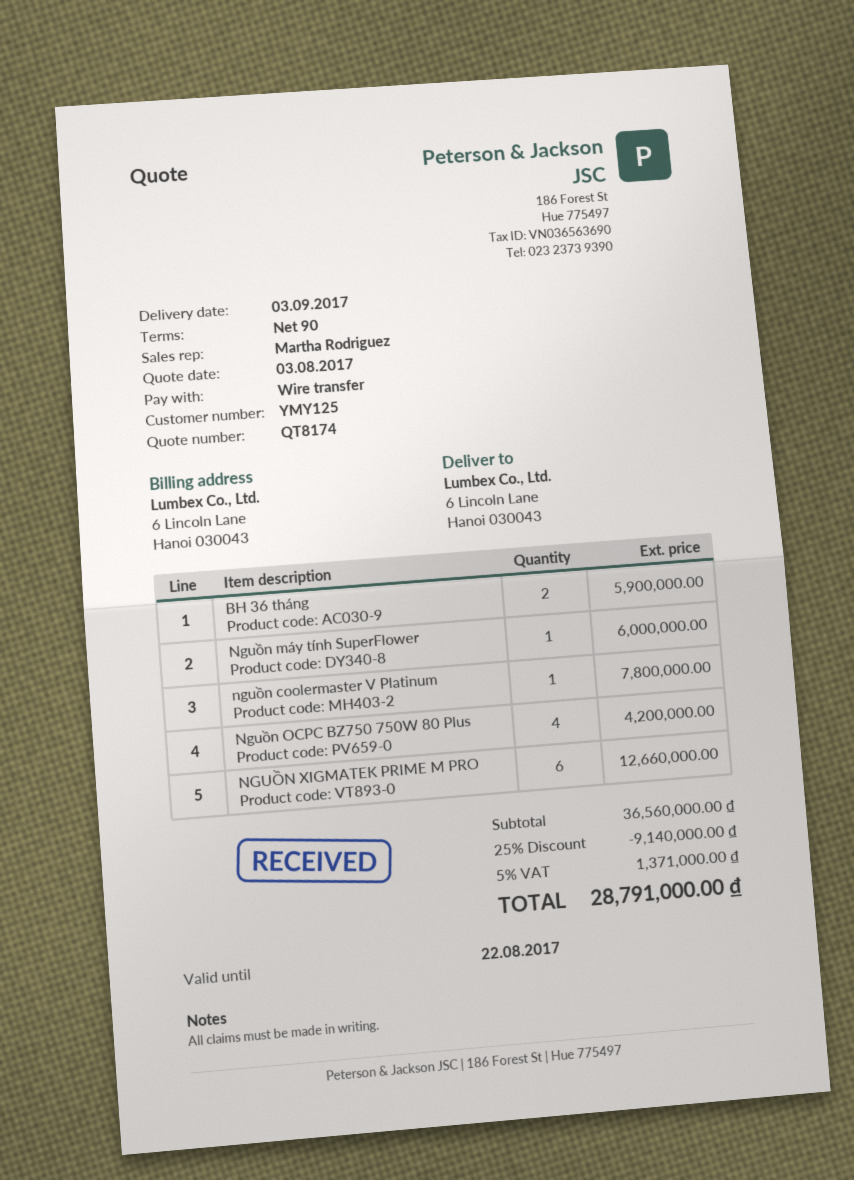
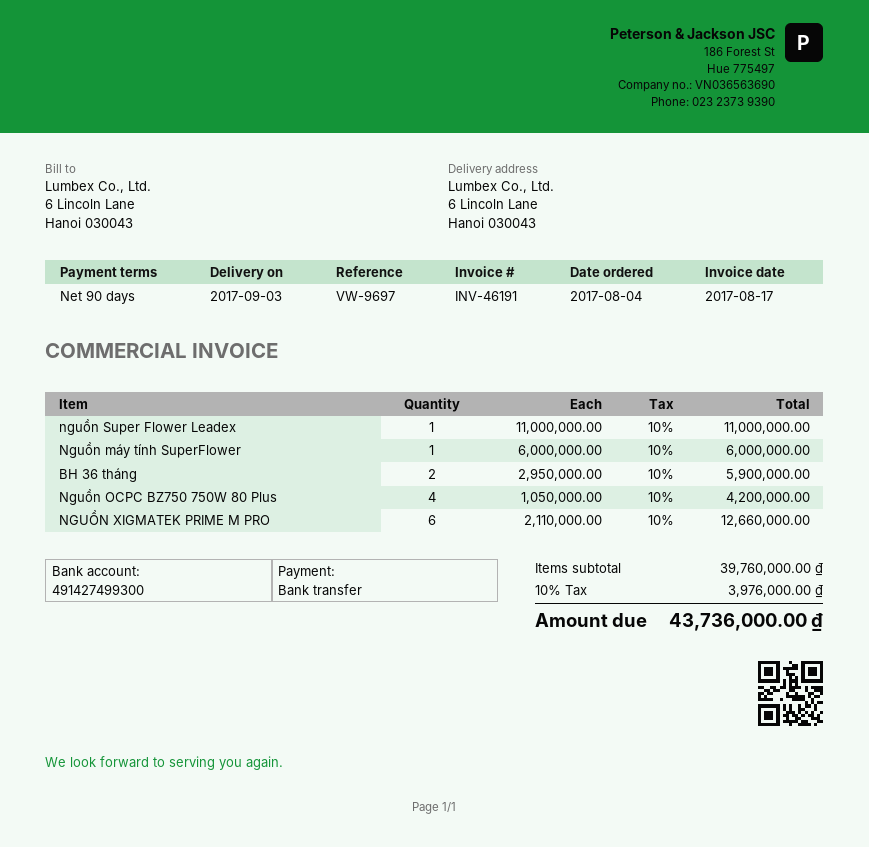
nguồn coolermaster V Platinum: 1 for 7800000.00 -> none
nguồn Super Flower Leadex: none -> 1 for 11000000.00
subtotal: 36560000.00 -> 39760000.00
discount: 25% = 9140000.00 -> none
tax: 5% = 1371000.00 -> 10% = 3976000.00
total: 28791000.00 -> 43736000.00

